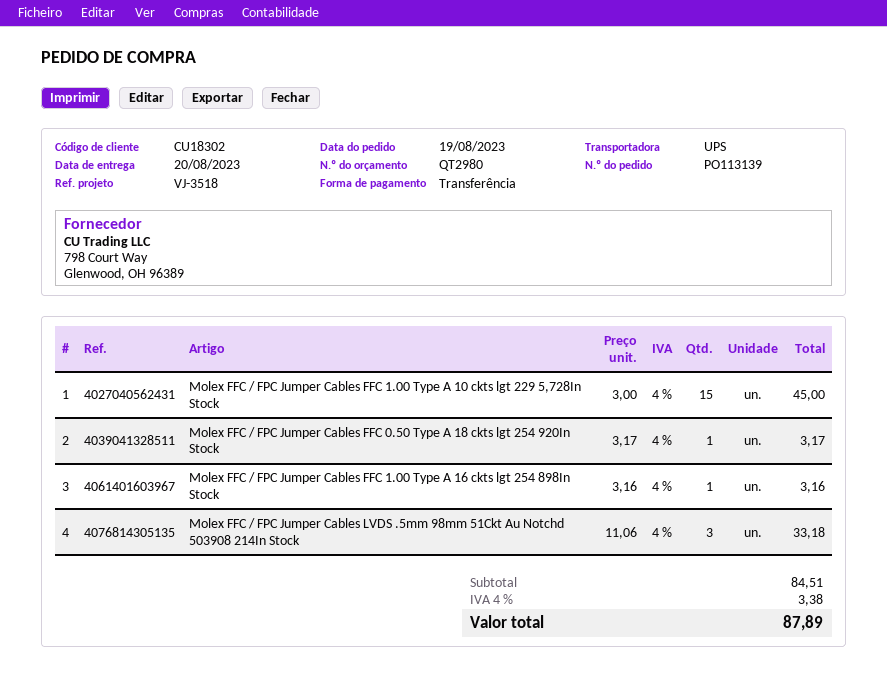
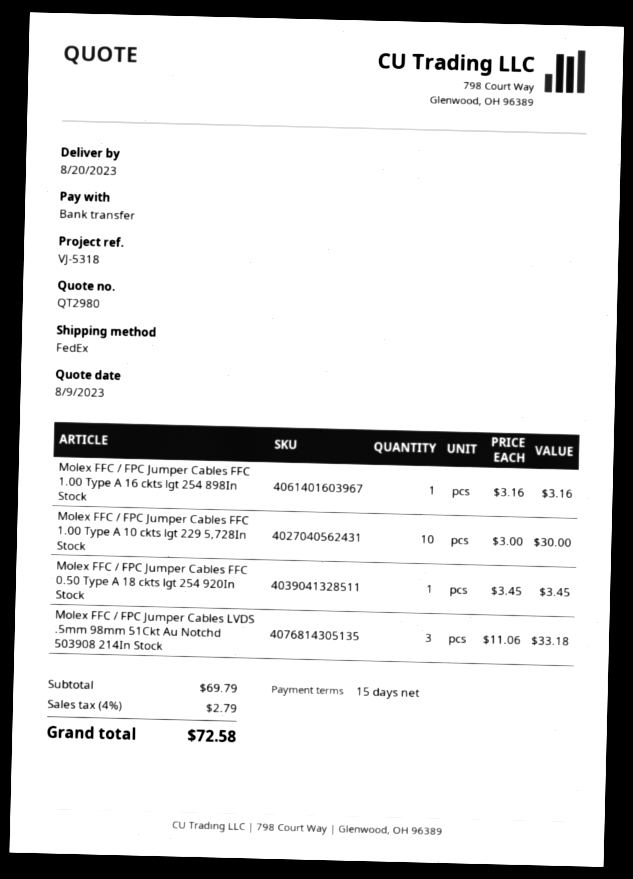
reference: VJ-3518 -> VJ-5318
shipping method: UPS -> FedEx
Molex FFC / FPC Jumper Cables FFC 1.00 Type A 10 ckts lgt 229 5,728In Stock: 15 x 3.00 = 45.00 -> 10 x 3.00 = 30.00
Molex FFC / FPC Jumper Cables FFC 0.50 Type A 18 ckts lgt 254 920In Stock: 1 x 3.17 = 3.17 -> 1 x 3.45 = 3.45
subtotal: 84.51 -> 69.79
tax: 4% = 3.38 -> 4% = 2.79
total: 87.89 -> 72.58

